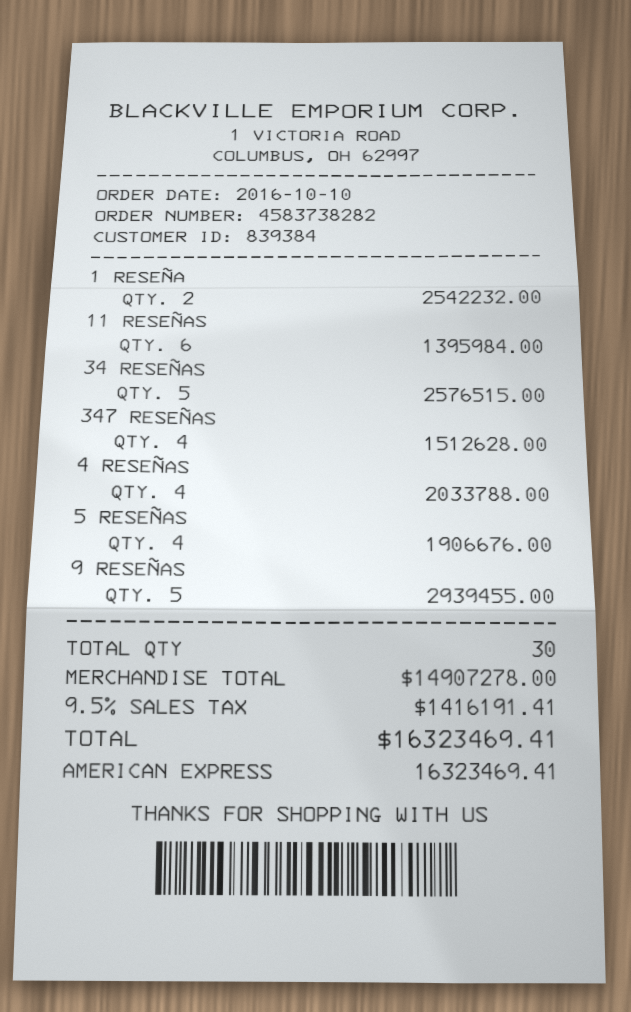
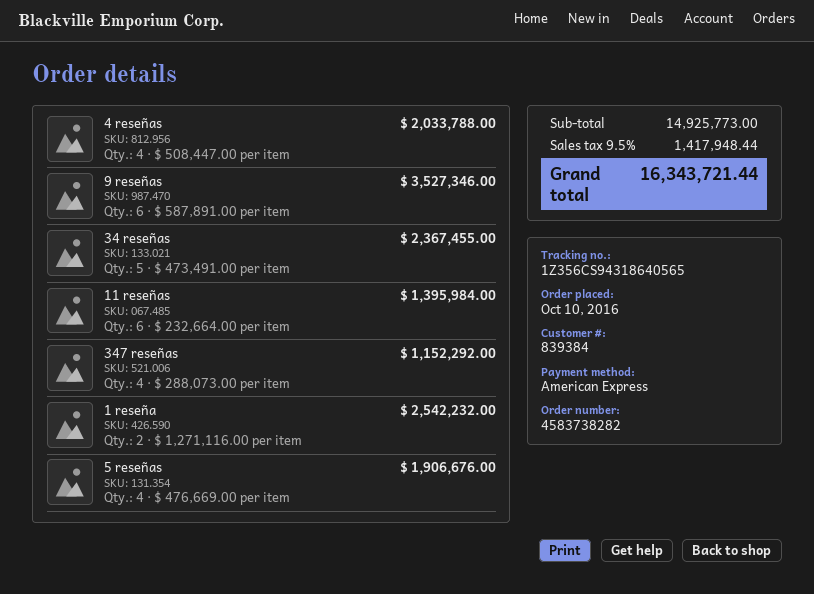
34 RESEÑAS: 5 for 2576515.00 -> 5 for 2367455.00
347 RESEÑAS: 4 for 1512628.00 -> 4 for 1152292.00
9 RESEÑAS: 5 for 2939455.00 -> 6 for 3527346.00
subtotal: 14907278.00 -> 14925773.00
tax: 9.5% = 1416191.41 -> 9.5% = 1417948.44
total: 16323469.41 -> 16343721.44

